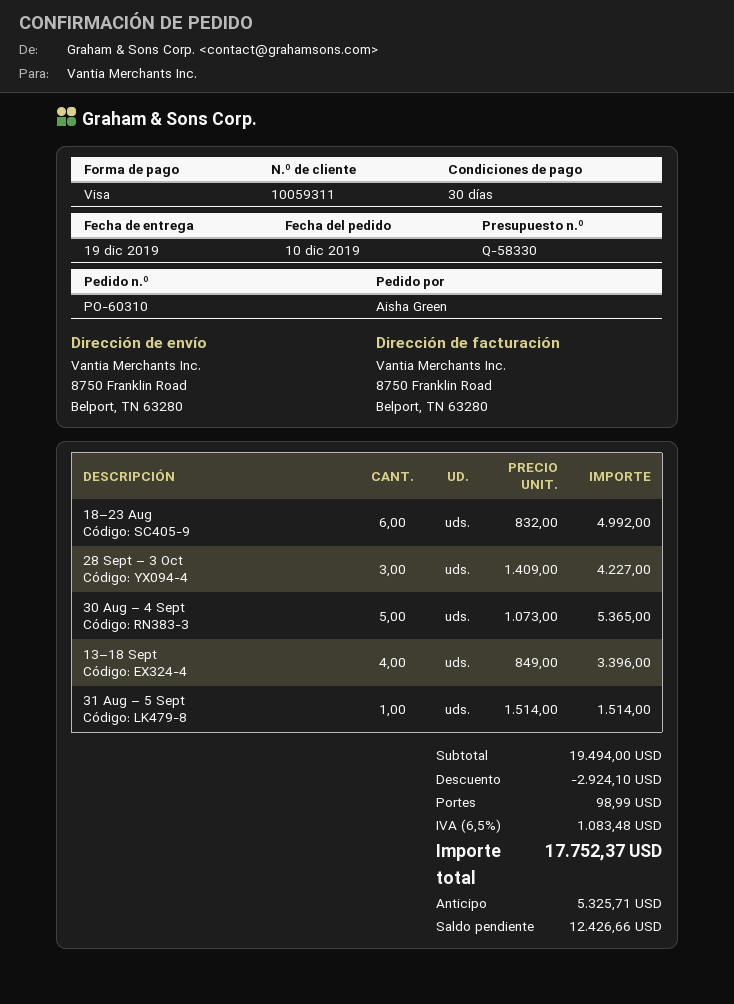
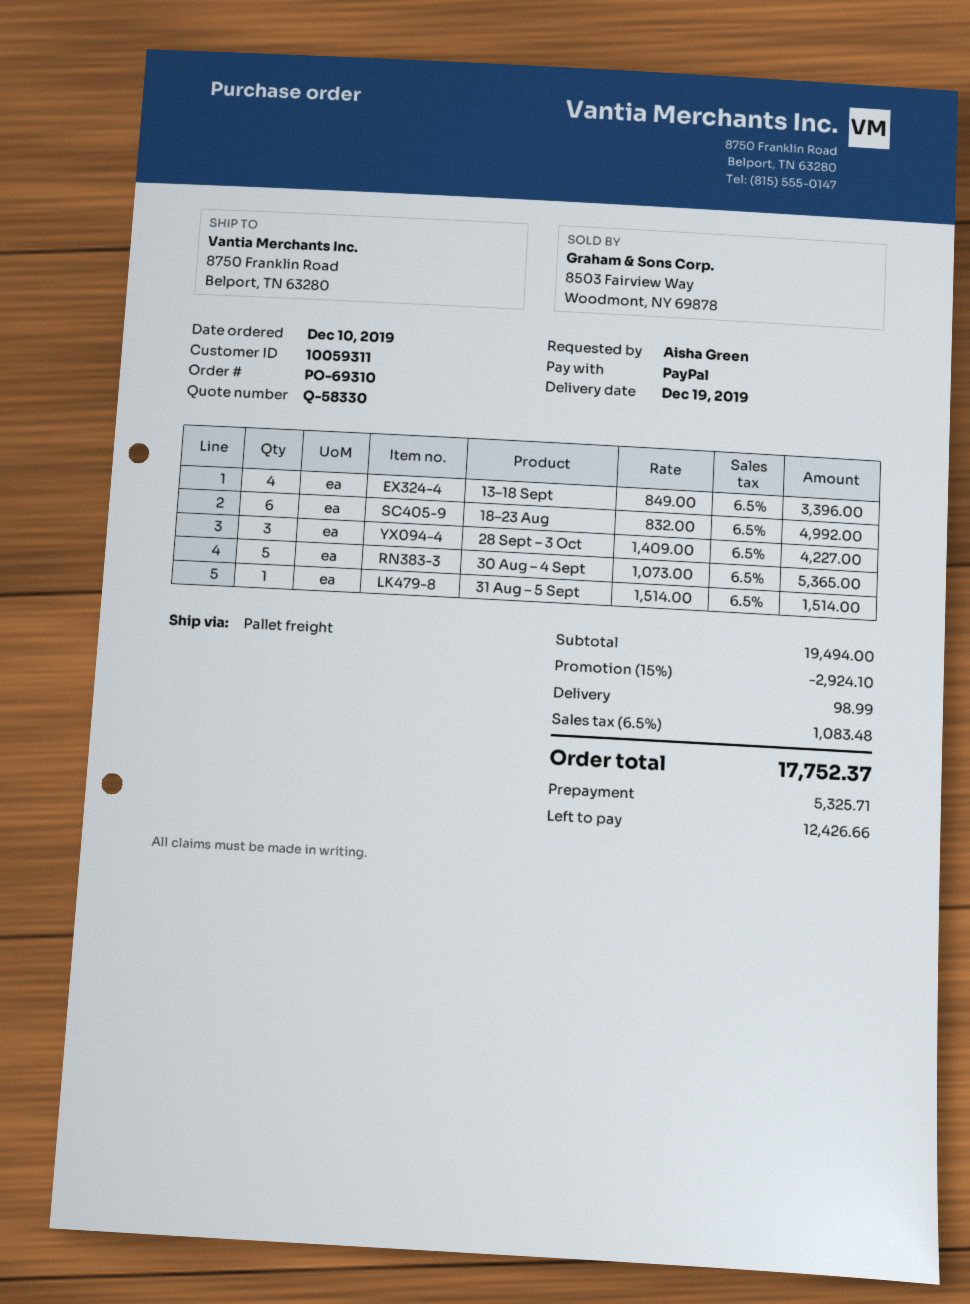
order number: PO-60310 -> PO-69310
payment method: Visa -> PayPal

